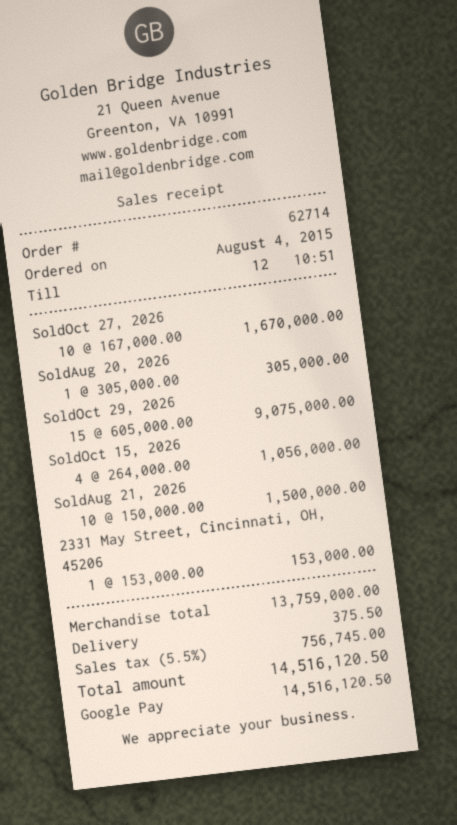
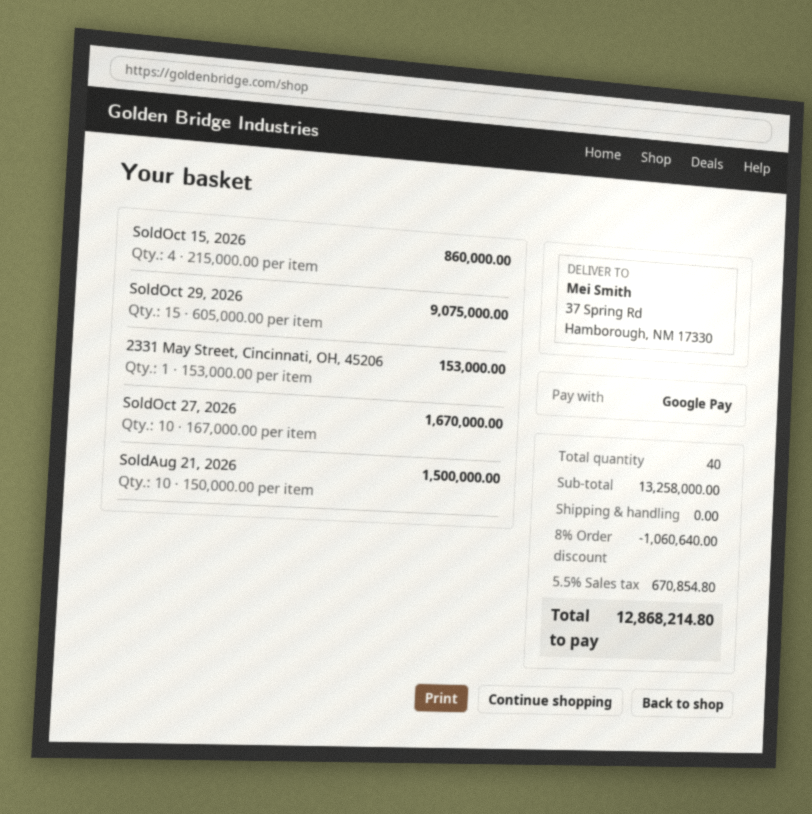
SoldAug 20, 2026: 1 x 305000.00 = 305000.00 -> none
SoldOct 15, 2026: 4 x 264000.00 = 1056000.00 -> 4 x 215000.00 = 860000.00
subtotal: 13759000.00 -> 13258000.00
discount: none -> 8% = 1060640.00
shipping: 375.50 -> 0.00
tax: 5.5% = 756745.00 -> 5.5% = 670854.80
total: 14516120.50 -> 12868214.80

